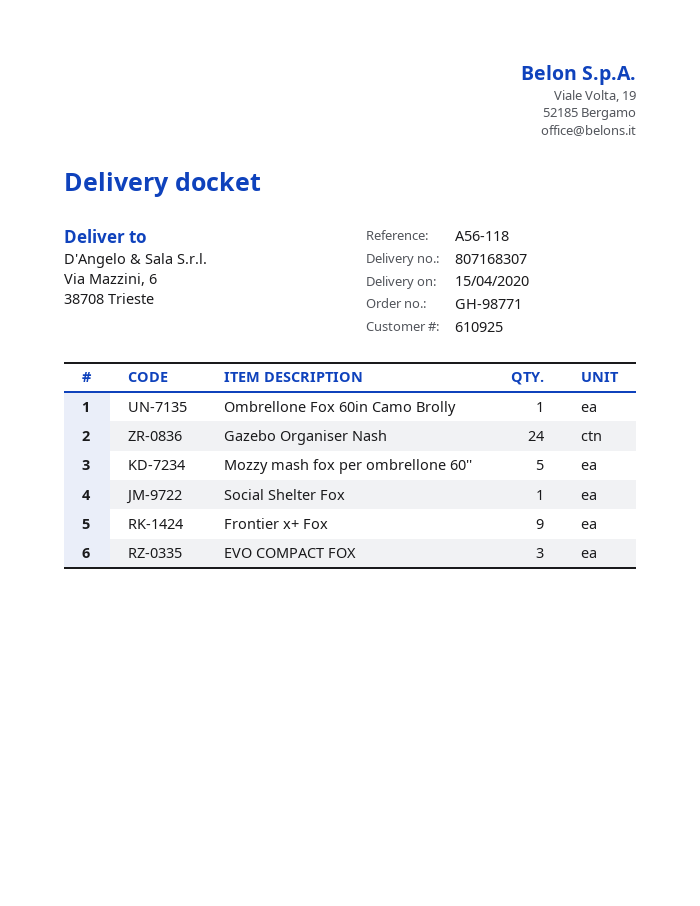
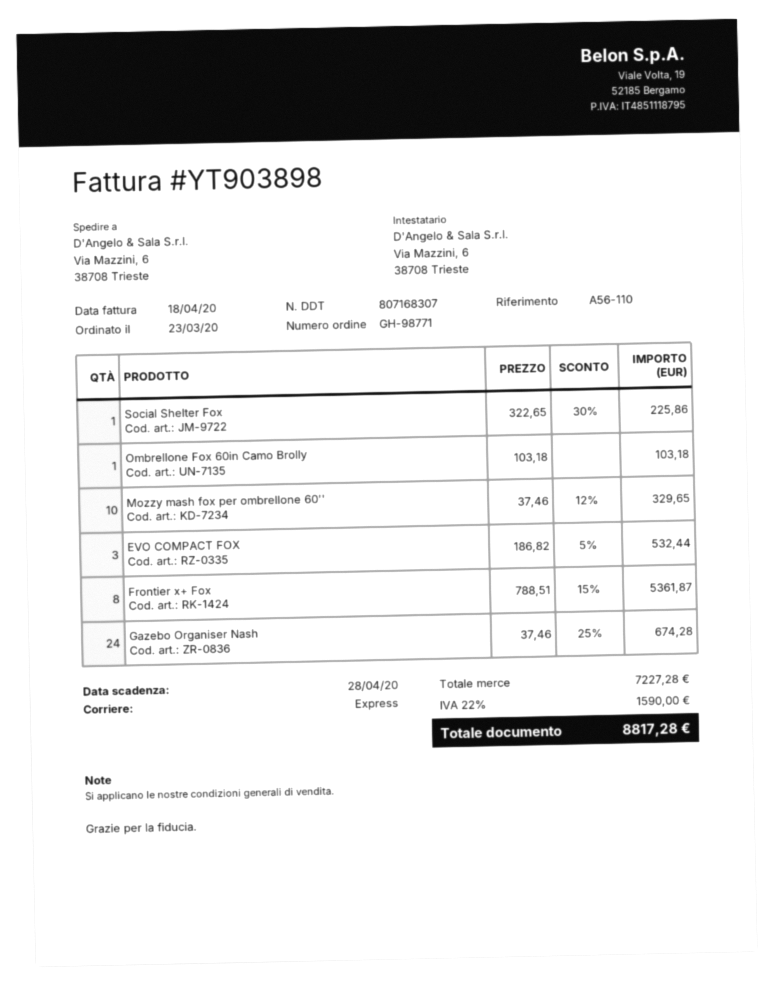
reference: A56-118 -> A56-110
Mozzy mash fox per ombrellone 60'': 5 -> 10
Frontier x+ Fox: 9 -> 8

